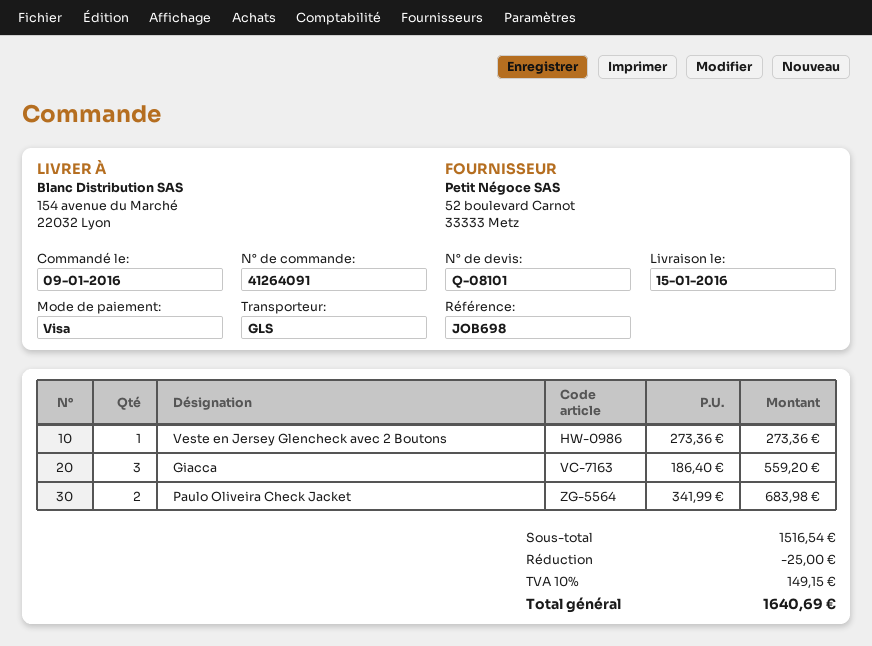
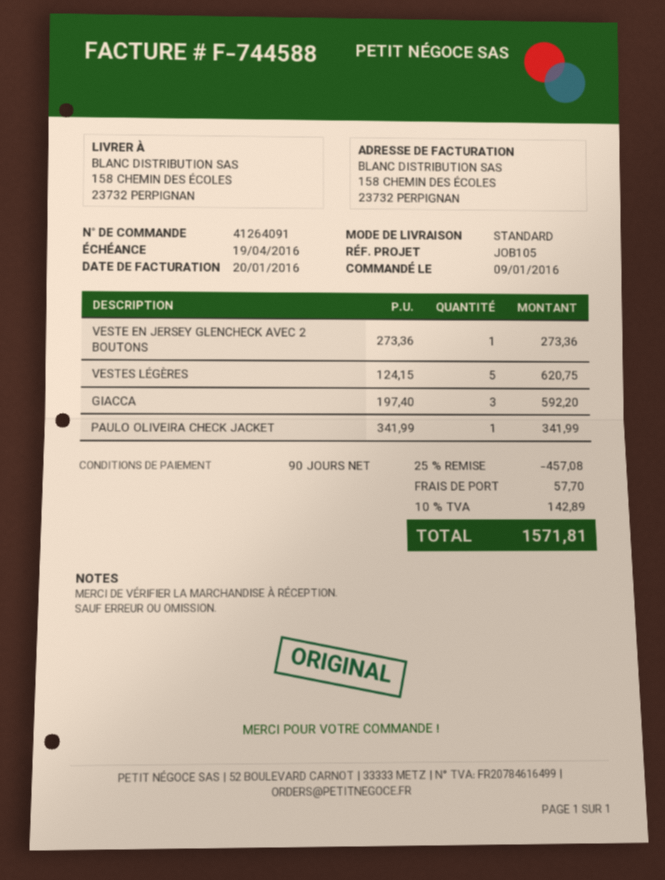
reference: JOB698 -> JOB105
shipping method: GLS -> standard
ship to: 154 avenue du Marché, 22032 Lyon -> 158 CHEMIN DES ÉCOLES, 23732 PERPIGNAN
Giacca: 3 x 186.40 = 559.20 -> 3 x 197.40 = 592.20
Paulo Oliveira Check Jacket: 2 x 341.99 = 683.98 -> 1 x 341.99 = 341.99
VESTES LÉGÈRES: none -> 5 x 124.15 = 620.75
discount: 25.00 -> 457.08
shipping: none -> 57.70
tax: 10% = 149.15 -> 10% = 142.89
total: 1640.69 -> 1571.81

